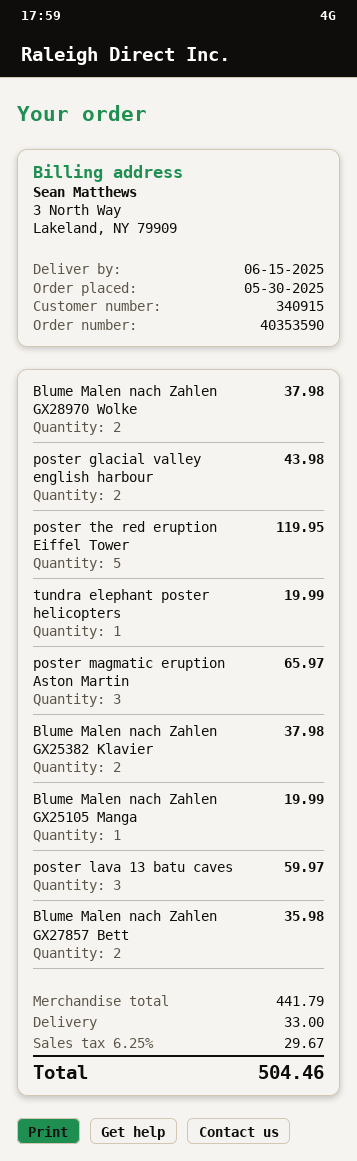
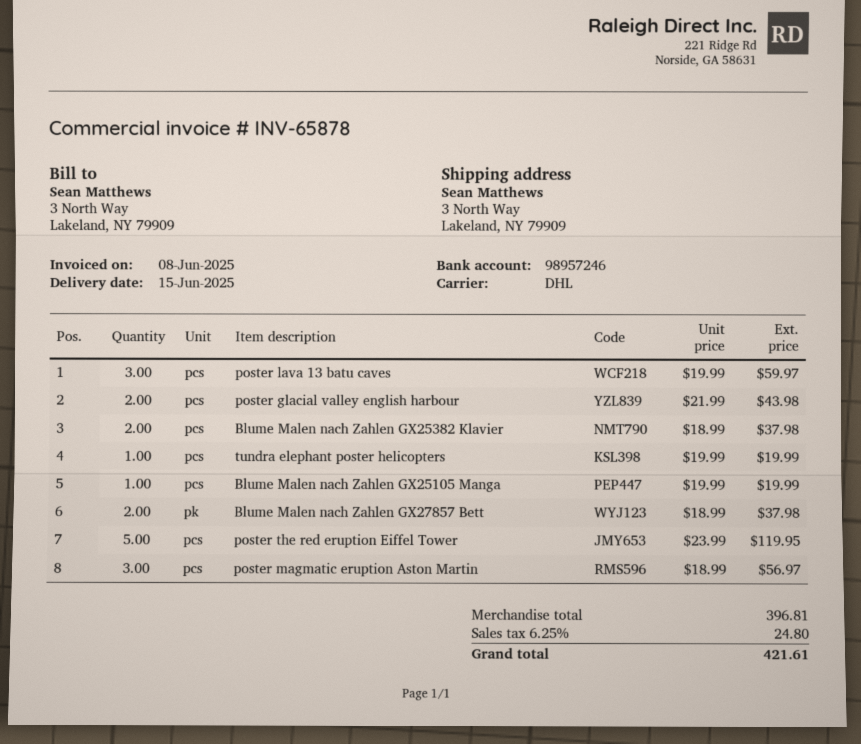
Blume Malen nach Zahlen GX28970 Wolke: 2 for 37.98 -> none
poster magmatic eruption Aston Martin: 3 for 65.97 -> 3 for 56.97
Blume Malen nach Zahlen GX27857 Bett: 2 for 35.98 -> 2 for 37.98
subtotal: 441.79 -> 396.81
shipping: 33.00 -> none
tax: 6.25% = 29.67 -> 6.25% = 24.80
total: 504.46 -> 421.61

